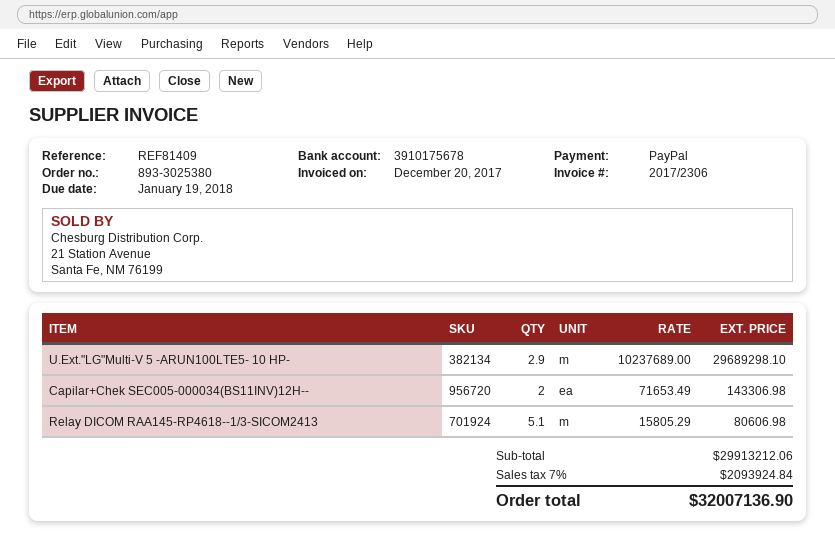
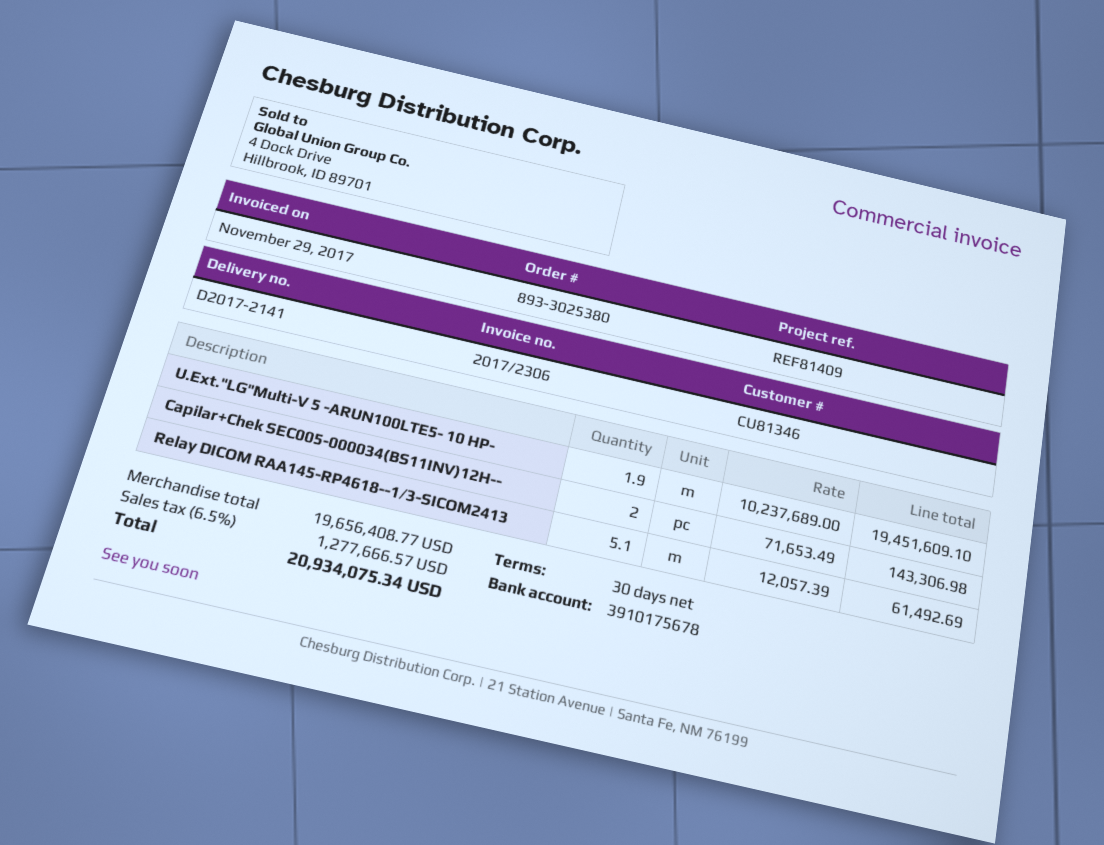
invoice date: 2017-12-20 -> 2017-11-29
U.Ext."LG"Multi-V 5 -ARUN100LTE5- 10 HP-: 2.9 x 10237689.00 = 29689298.10 -> 1.9 x 10237689.00 = 19451609.10
Relay DICOM RAA145-RP4618--1/3-SICOM2413: 5.1 x 15805.29 = 80606.98 -> 5.1 x 12057.39 = 61492.69
subtotal: 29913212.06 -> 19656408.77
tax: 7% = 2093924.84 -> 6.5% = 1277666.57
total: 32007136.90 -> 20934075.34

